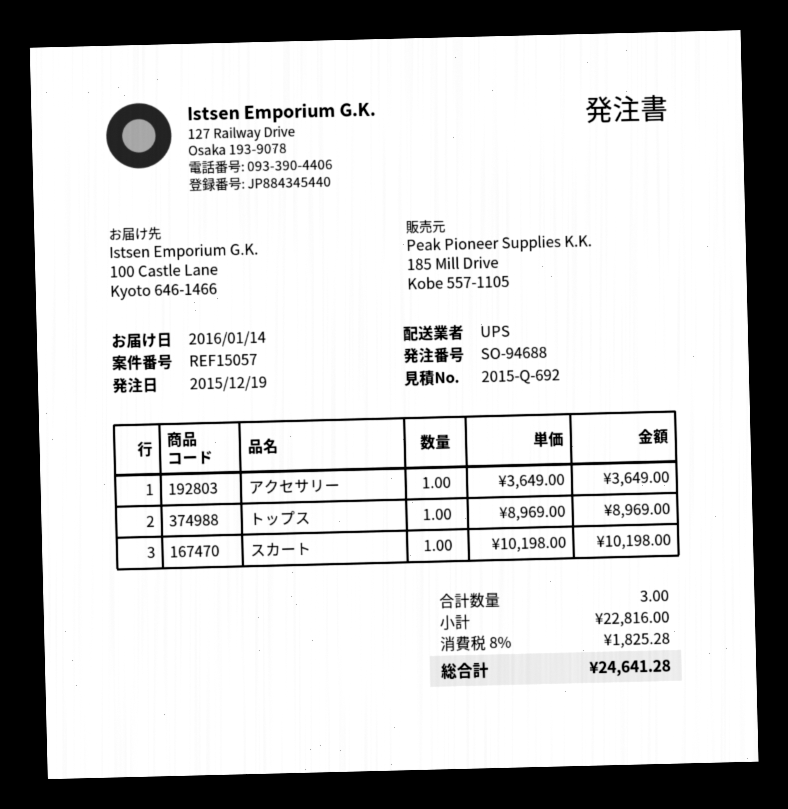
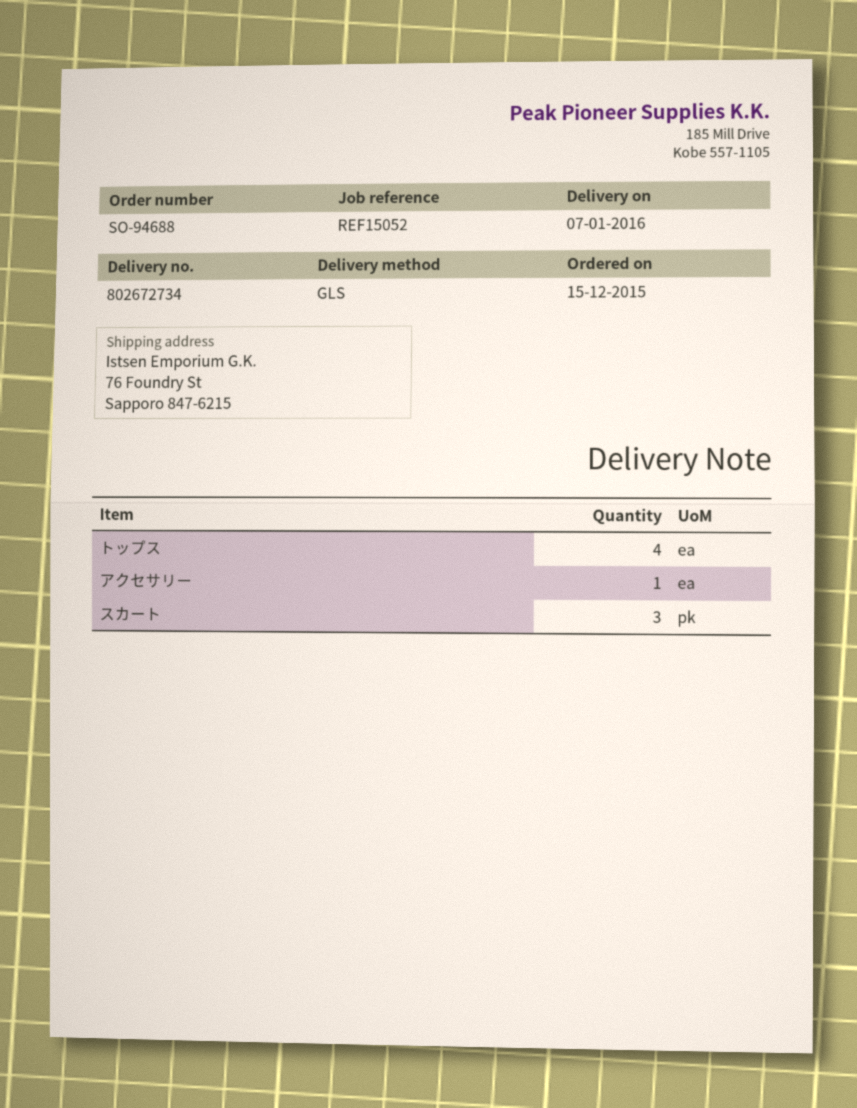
order date: 2015-12-19 -> 2015-12-15
delivery date: 2016-01-14 -> 2016-01-07
reference: REF15057 -> REF15052
shipping method: UPS -> GLS
ship to: 100 Castle Lane, Kyoto 646-1466 -> 76 Foundry St, Sapporo 847-6215
トップス: 1 -> 4
スカート: 1 -> 3

